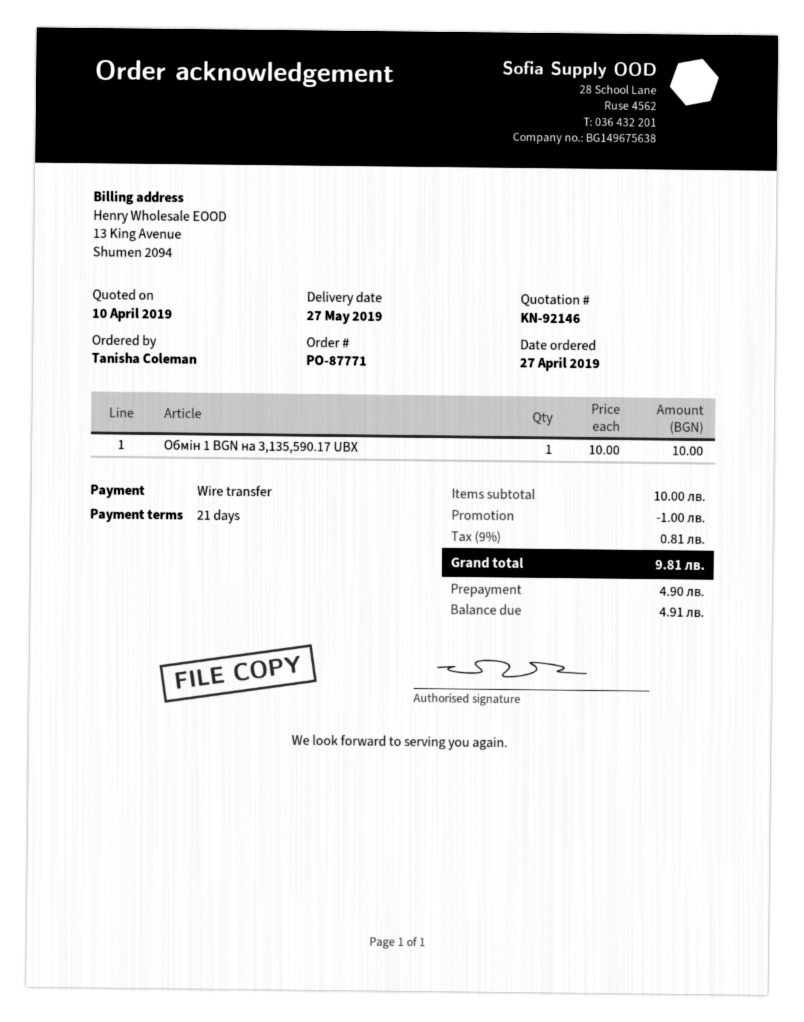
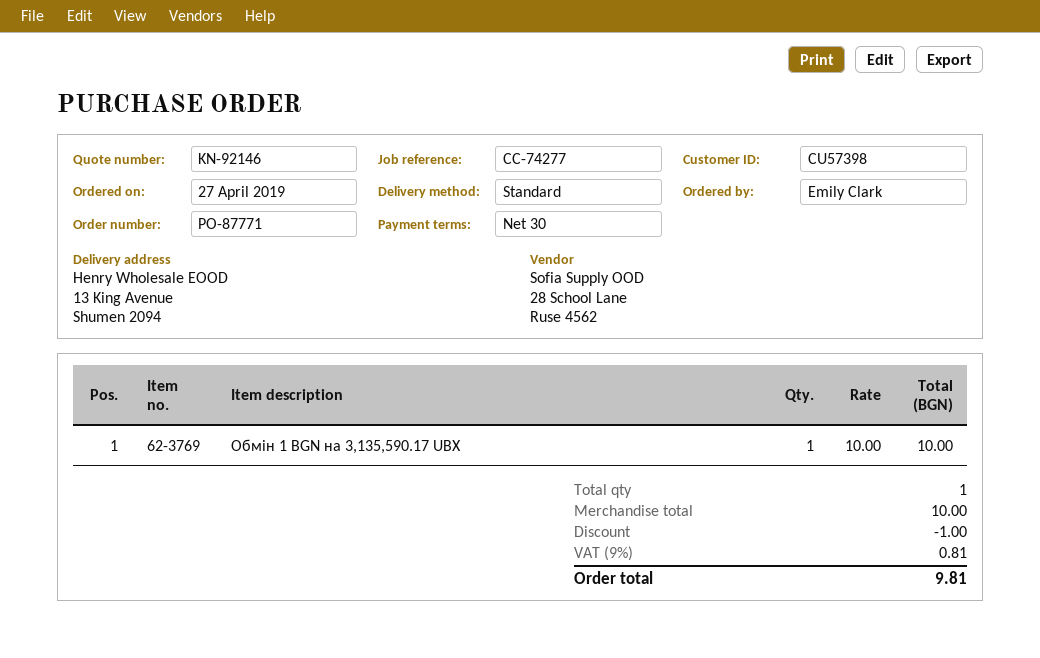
payment terms: 21 days -> 30 days
ordered by: Tanisha Coleman -> Emily Clark

